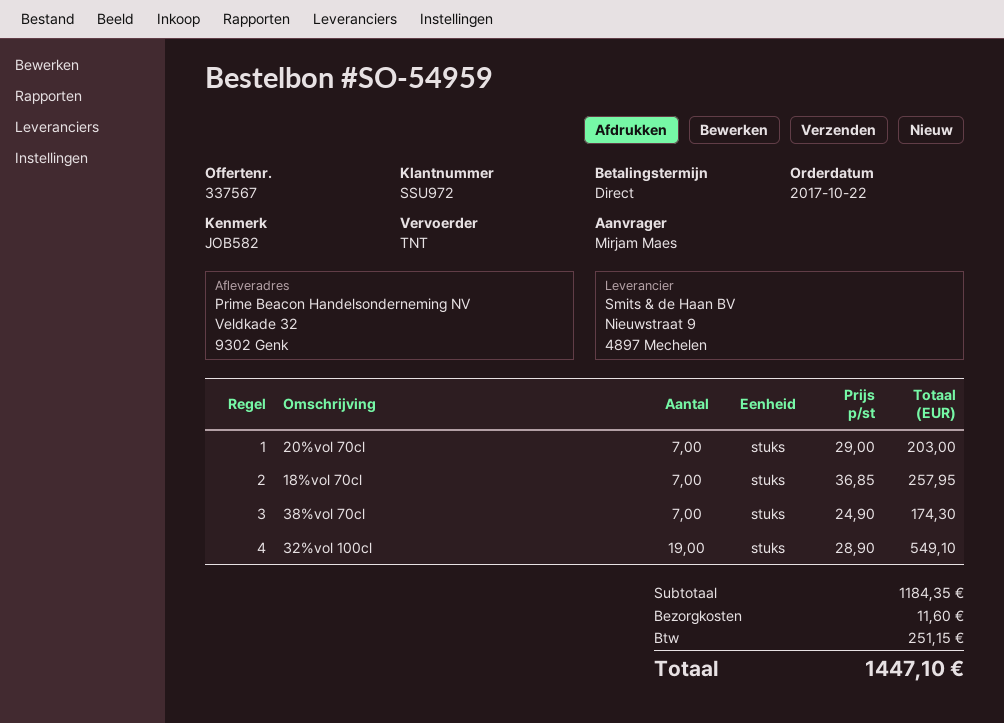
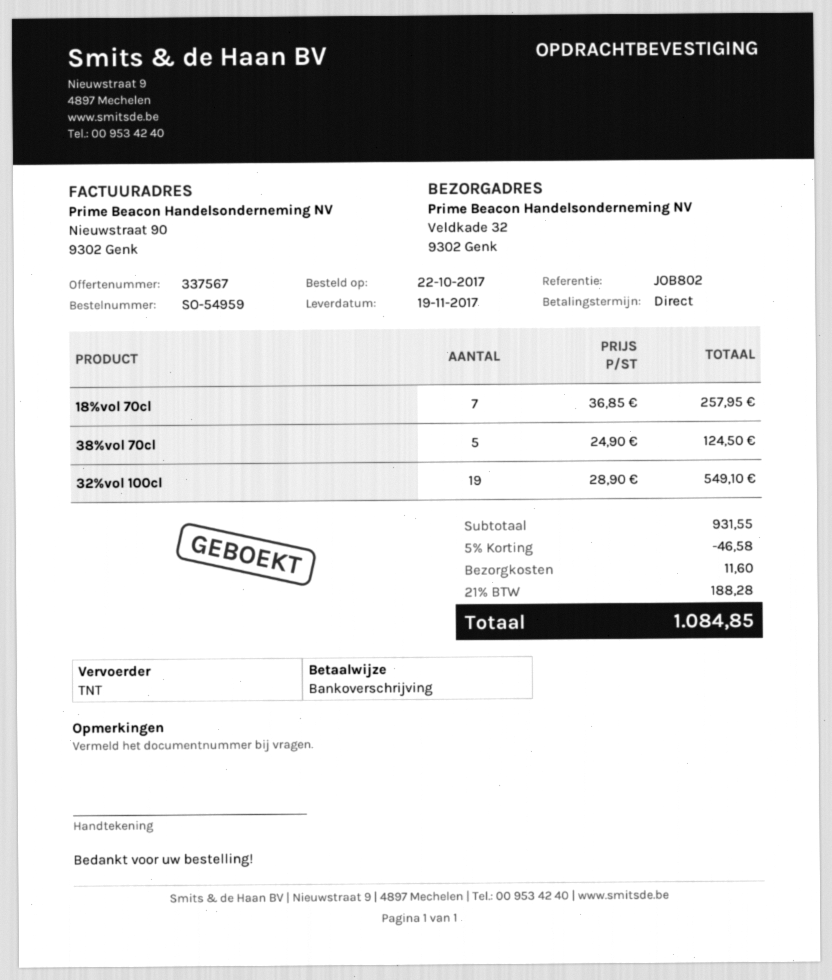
reference: JOB582 -> JOB802
20%vol 70cl: 7 x 29.00 = 203.00 -> none
38%vol 70cl: 7 x 24.90 = 174.30 -> 5 x 24.90 = 124.50
subtotal: 1184.35 -> 931.55
discount: none -> 5% = 46.58
tax: 251.15 -> 188.28
total: 1447.10 -> 1084.85

